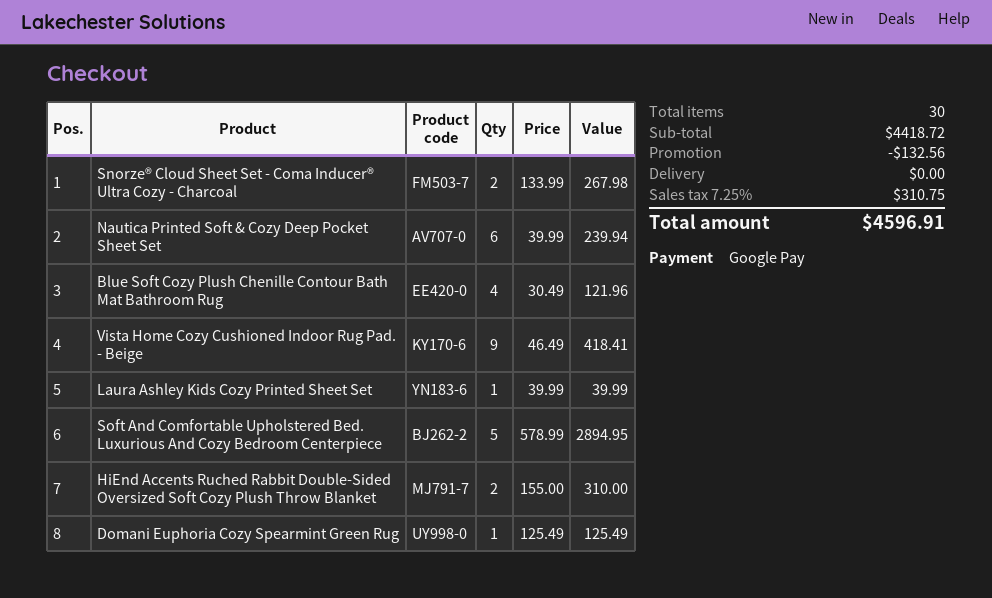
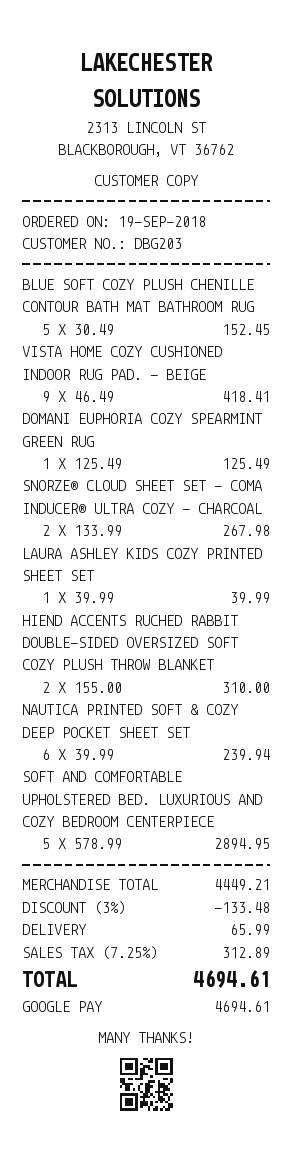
Blue Soft Cozy Plush Chenille Contour Bath Mat Bathroom Rug: 4 x 30.49 = 121.96 -> 5 x 30.49 = 152.45
subtotal: 4418.72 -> 4449.21
discount: 132.56 -> 133.48
shipping: 0.00 -> 65.99
tax: 7.25% = 310.75 -> 7.25% = 312.89
total: 4596.91 -> 4694.61

